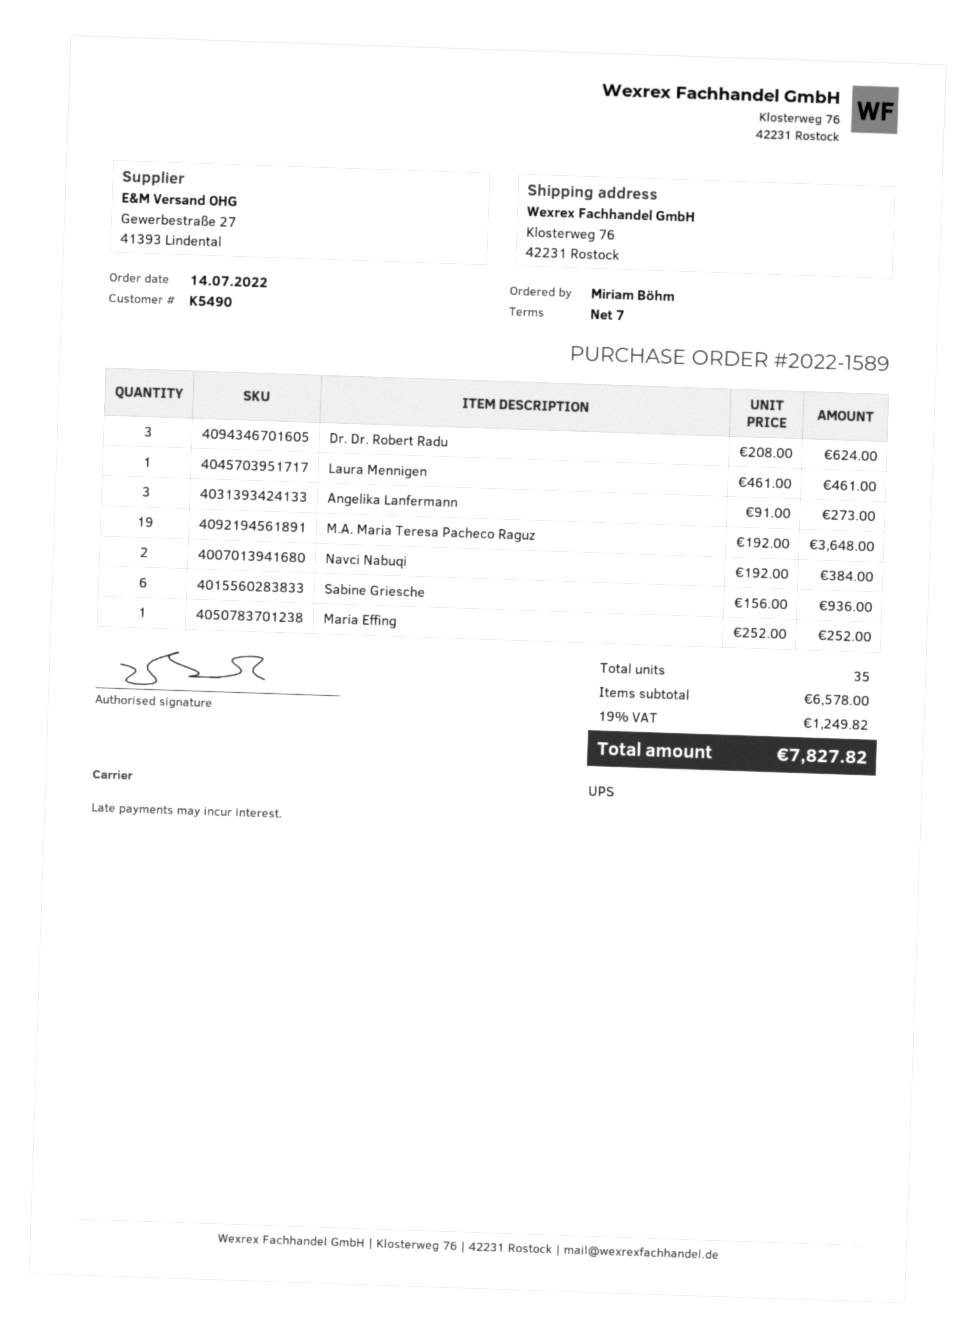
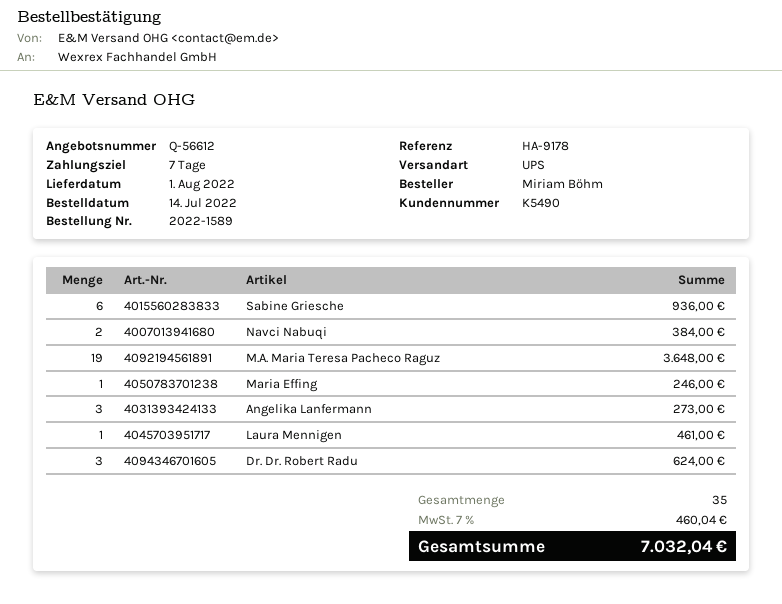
Maria Effing: 1 for 252.00 -> 1 for 246.00
tax: 19% = 1249.82 -> 7% = 460.04
total: 7827.82 -> 7032.04

